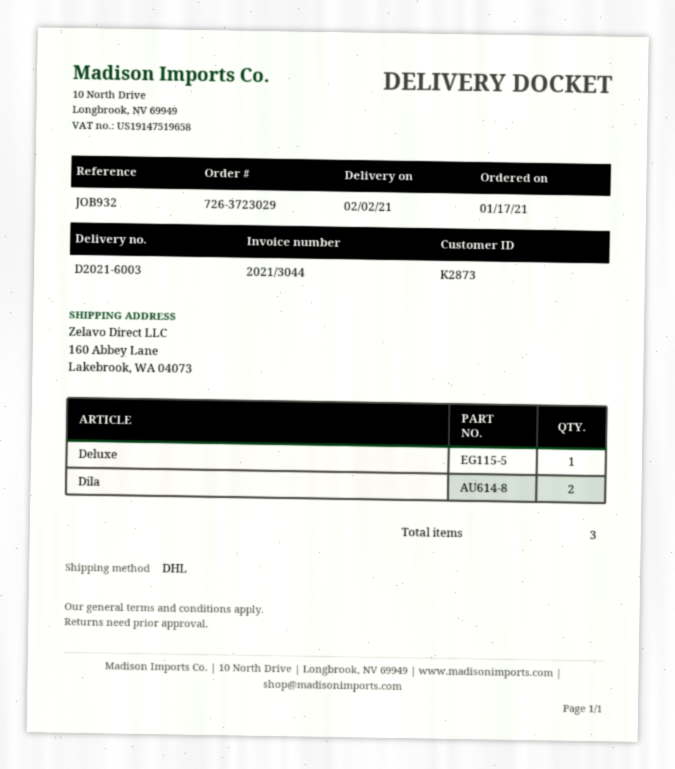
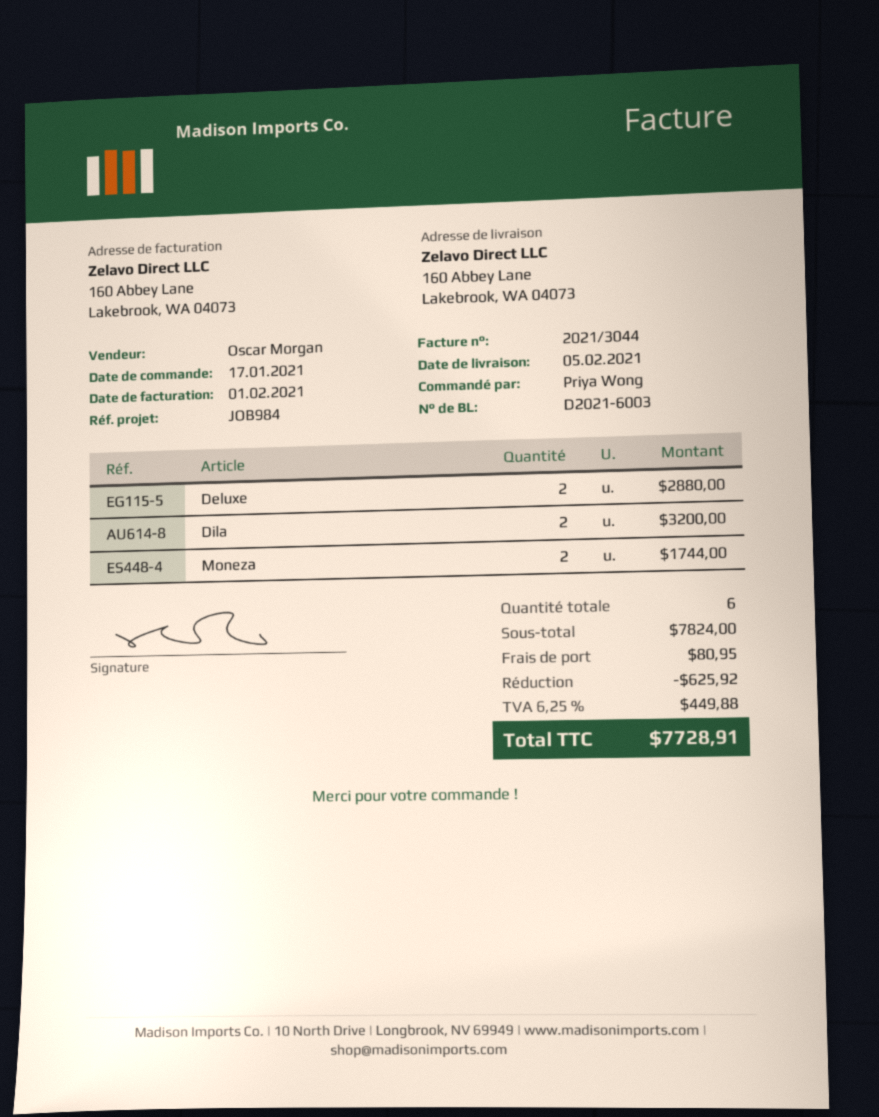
delivery date: 2021-02-02 -> 2021-02-05
reference: JOB932 -> JOB984
Deluxe: 1 -> 2
Moneza: none -> 2
total quantity: 3 -> 6

